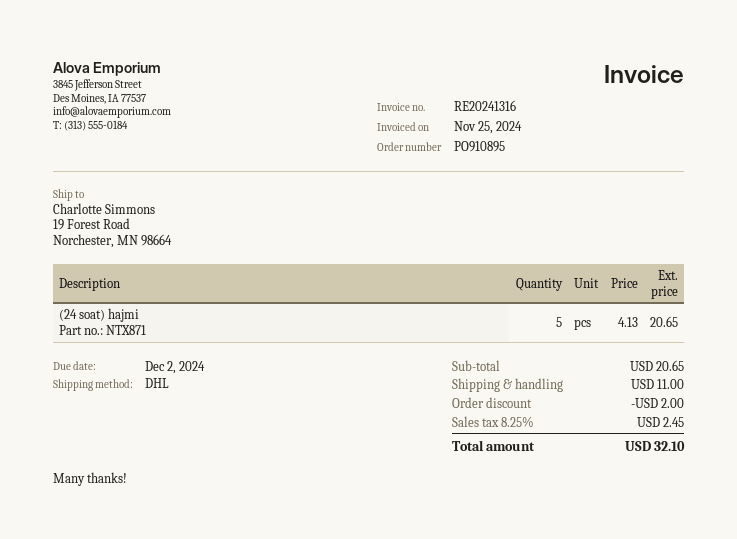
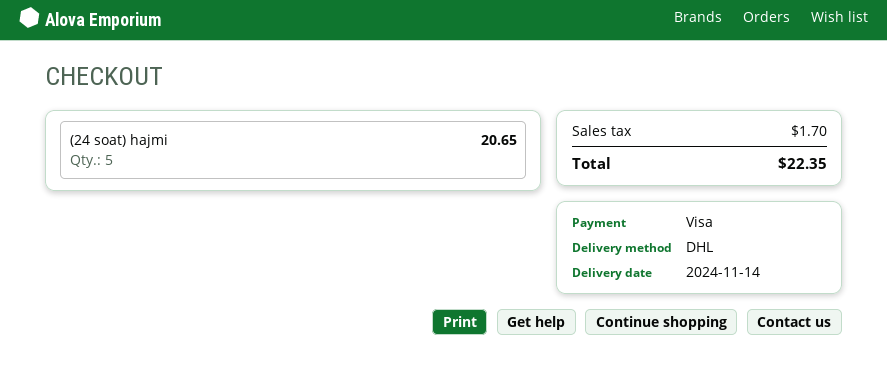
discount: 2.00 -> none
shipping: 11.00 -> none
tax: 2.45 -> 1.70
total: 32.10 -> 22.35

